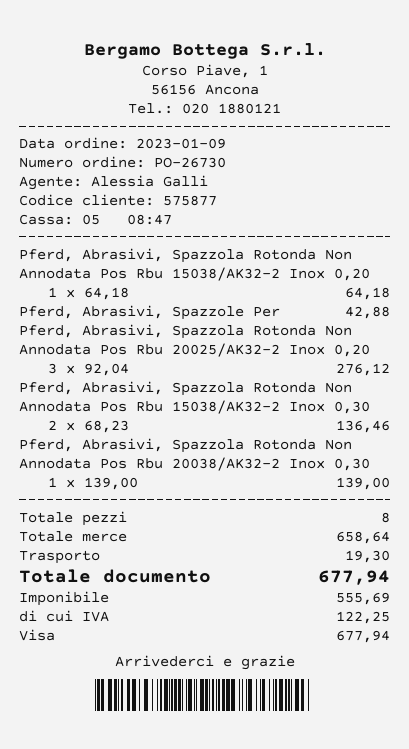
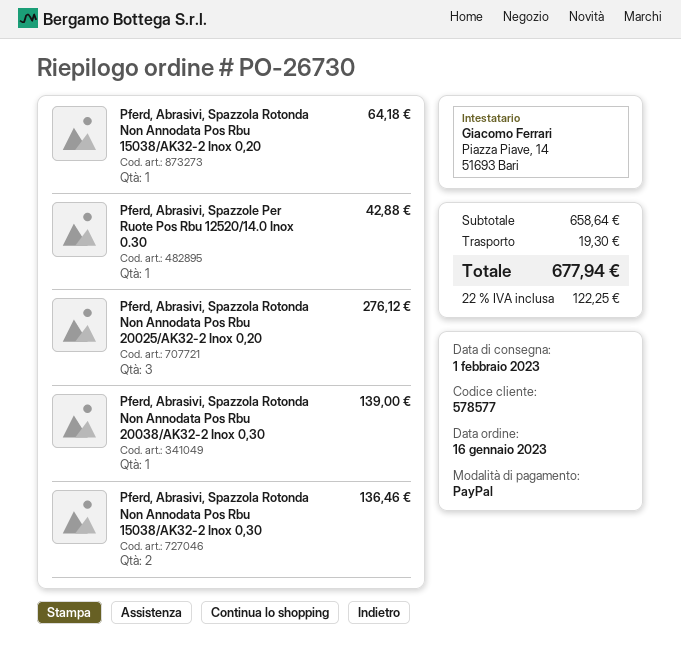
order date: 2023-01-09 -> 2023-01-16
customer number: 575877 -> 578577
payment method: Visa -> PayPal

